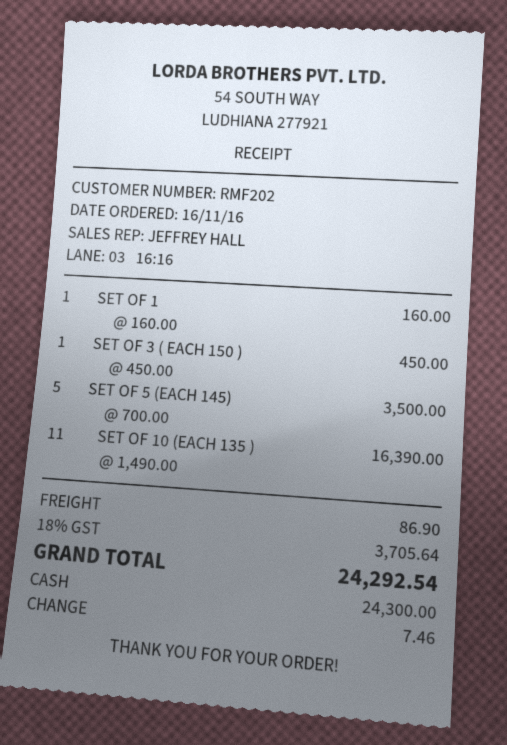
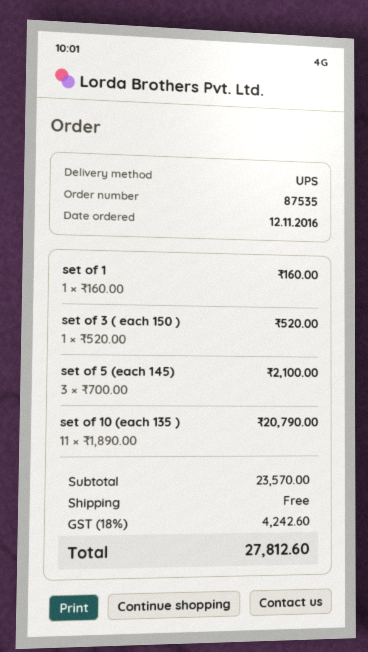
order date: 2016-11-16 -> 2016-11-12
SET OF 3 ( EACH 150 ): 1 x 450.00 = 450.00 -> 1 x 520.00 = 520.00
SET OF 5 (EACH 145): 5 x 700.00 = 3500.00 -> 3 x 700.00 = 2100.00
SET OF 10 (EACH 135 ): 11 x 1490.00 = 16390.00 -> 11 x 1890.00 = 20790.00
shipping: 86.90 -> 0.00
tax: 18% = 3705.64 -> 18% = 4242.60
total: 24292.54 -> 27812.60

